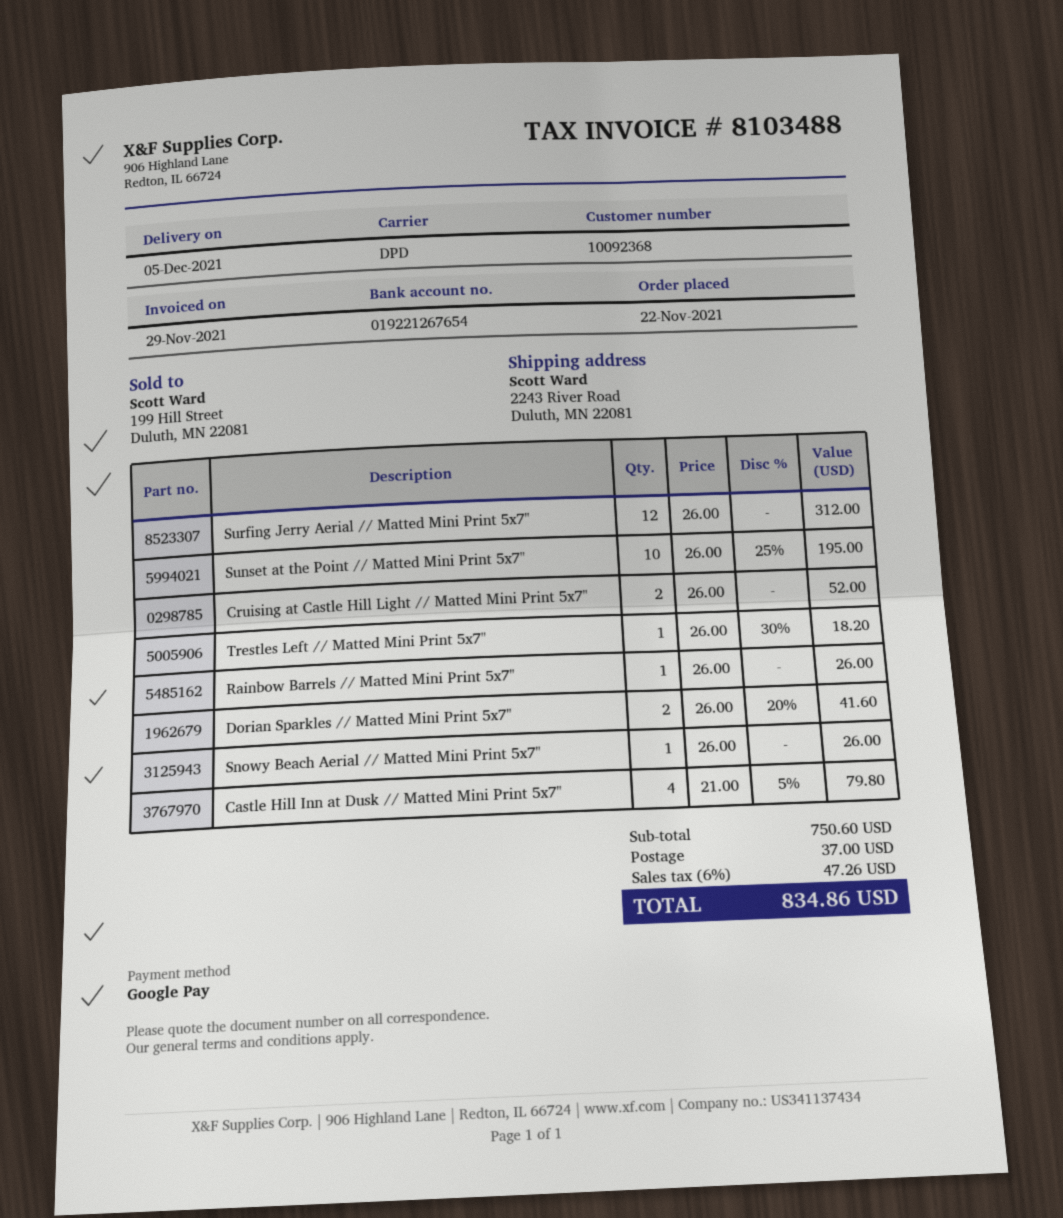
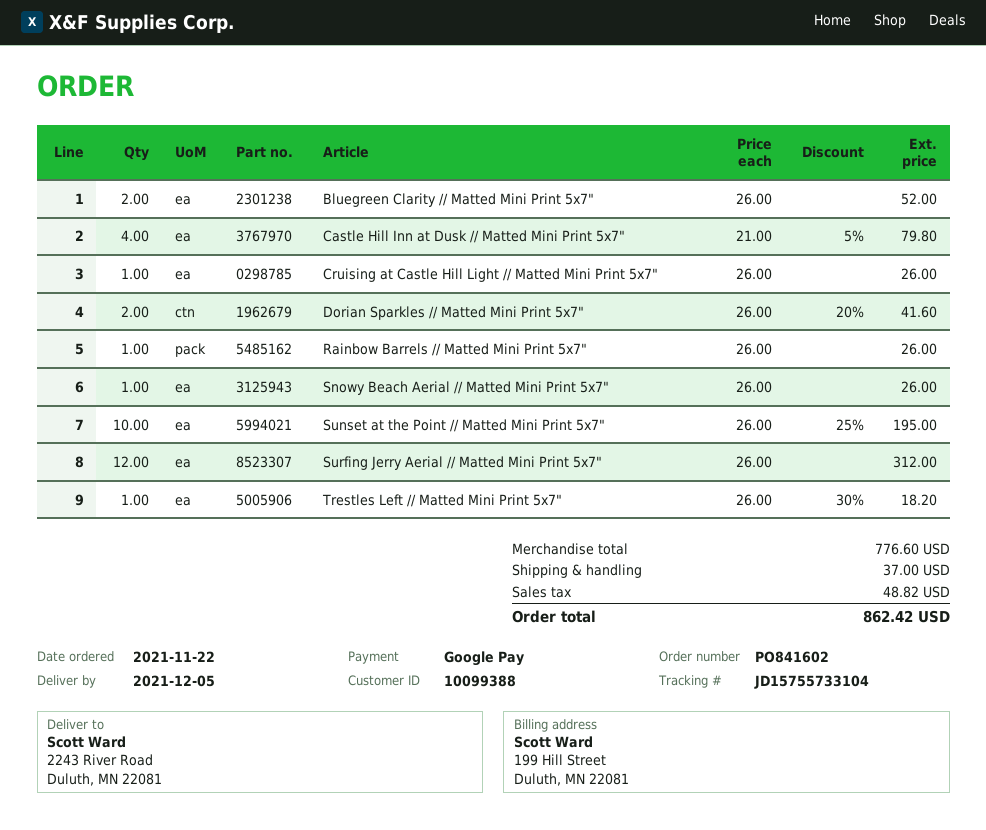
customer number: 10092368 -> 10099388
Cruising at Castle Hill Light // Matted Mini Print 5x7": 2 x 26.00 = 52.00 -> 1 x 26.00 = 26.00
Bluegreen Clarity // Matted Mini Print 5x7": none -> 2 x 26.00 = 52.00
subtotal: 750.60 -> 776.60
tax: 47.26 -> 48.82
total: 834.86 -> 862.42

